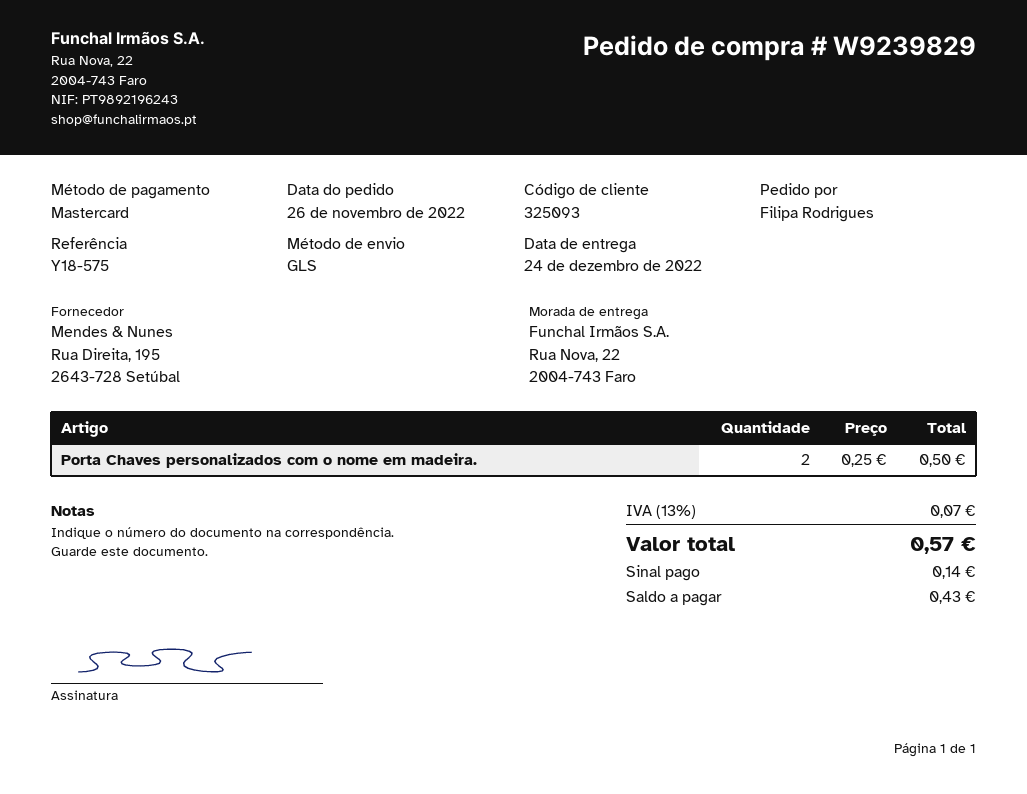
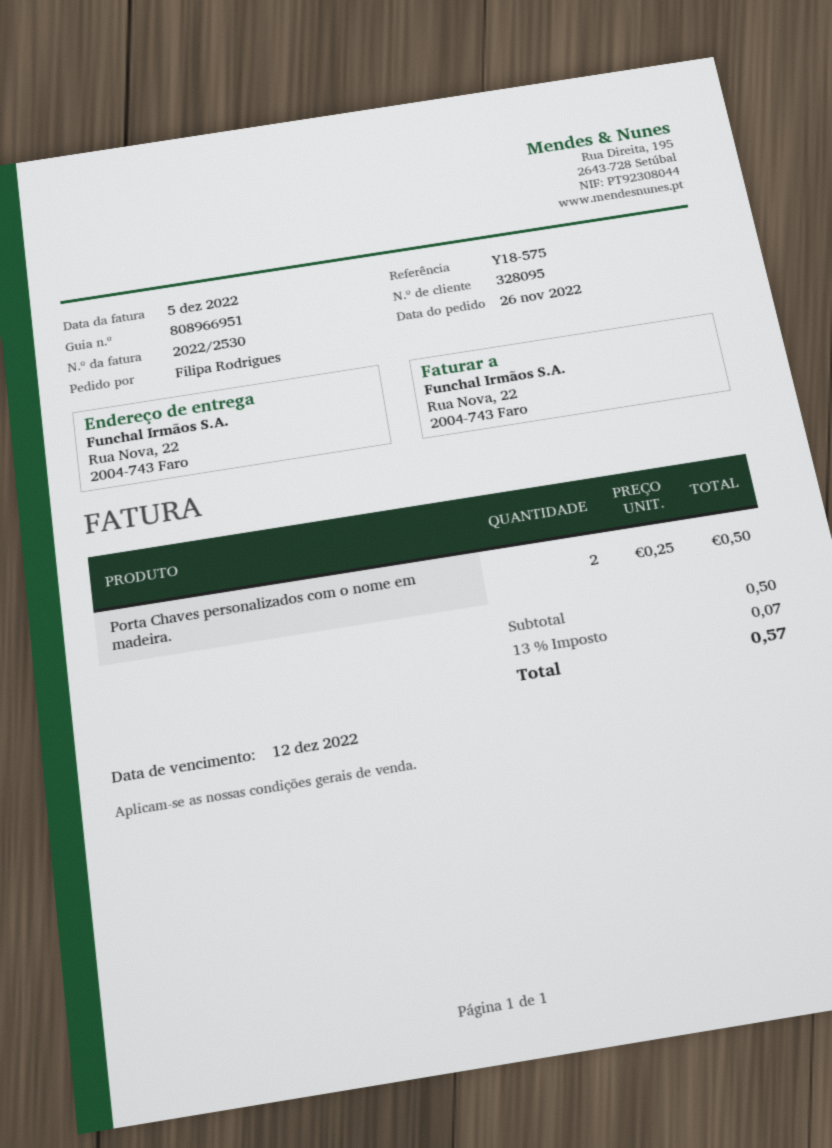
customer number: 325093 -> 328095

